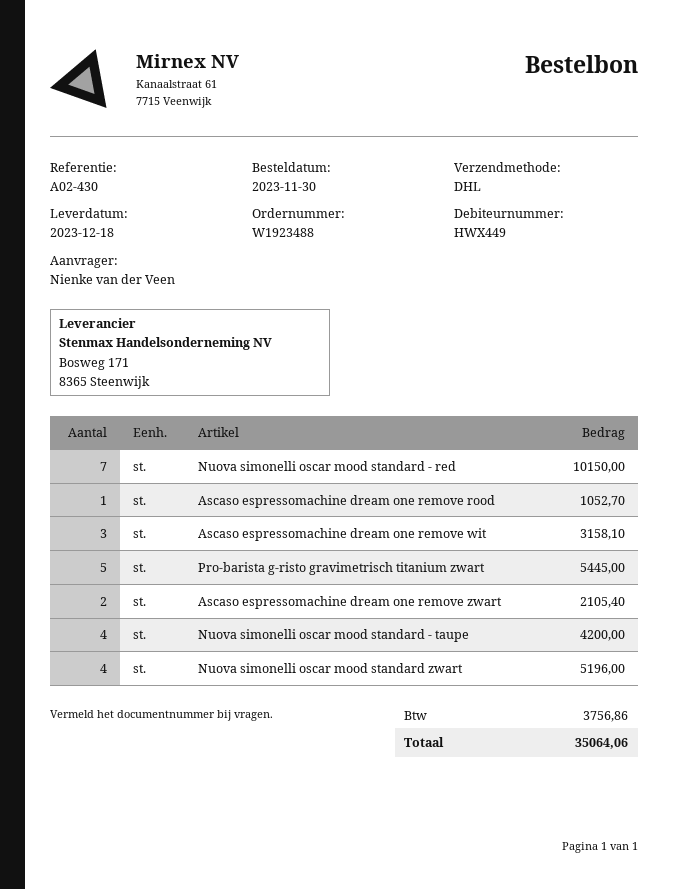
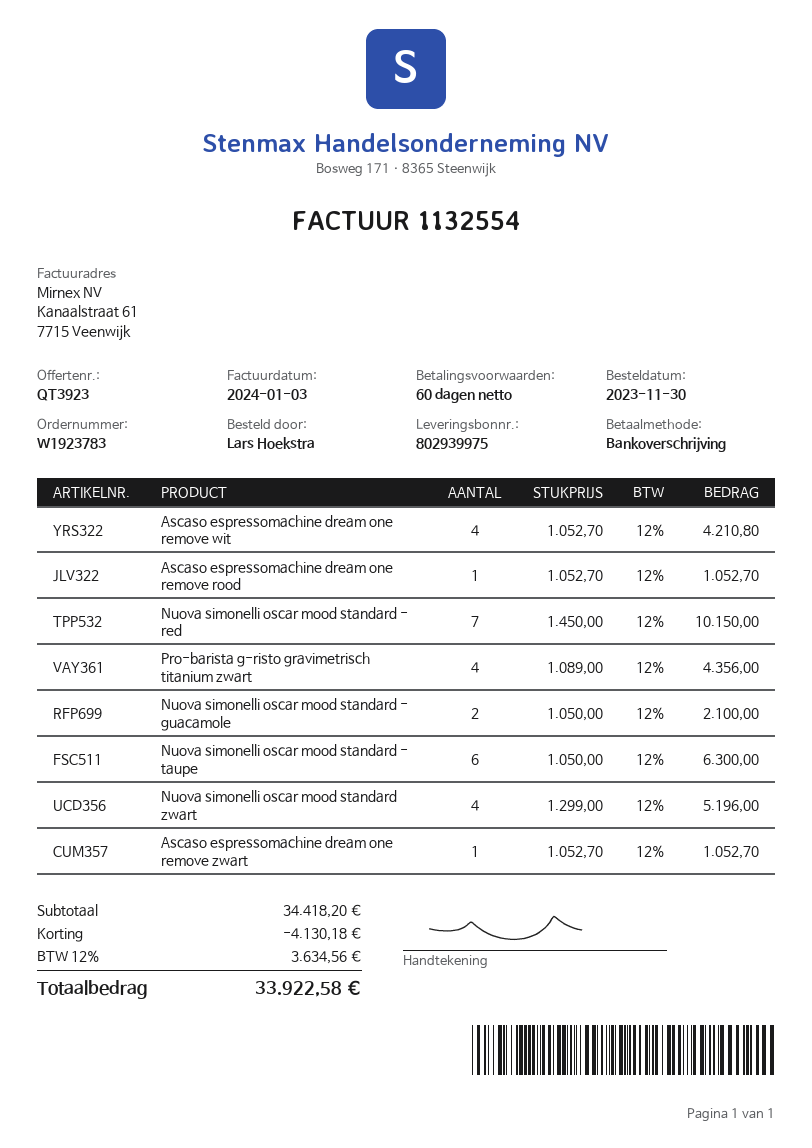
order number: W1923488 -> W1923783
ordered by: Nienke van der Veen -> Lars Hoekstra
Ascaso espressomachine dream one remove wit: 3 for 3158.10 -> 4 for 4210.80
Pro-barista g-risto gravimetrisch titanium zwart: 5 for 5445.00 -> 4 for 4356.00
Ascaso espressomachine dream one remove zwart: 2 for 2105.40 -> 1 for 1052.70
Nuova simonelli oscar mood standard - taupe: 4 for 4200.00 -> 6 for 6300.00
Nuova simonelli oscar mood standard - guacamole: none -> 2 for 2100.00
discount: none -> 4130.18
tax: 3756.86 -> 3634.56
total: 35064.06 -> 33922.58

